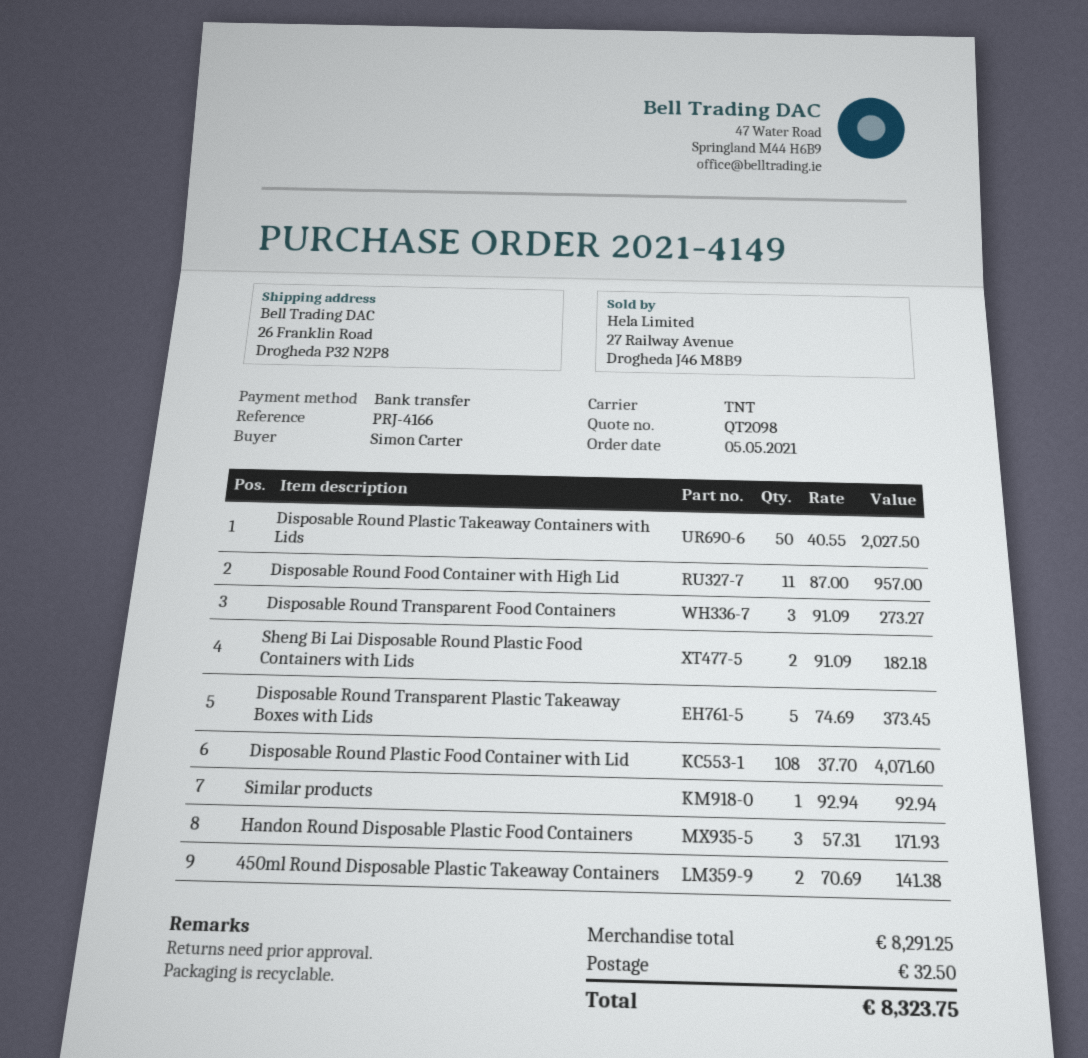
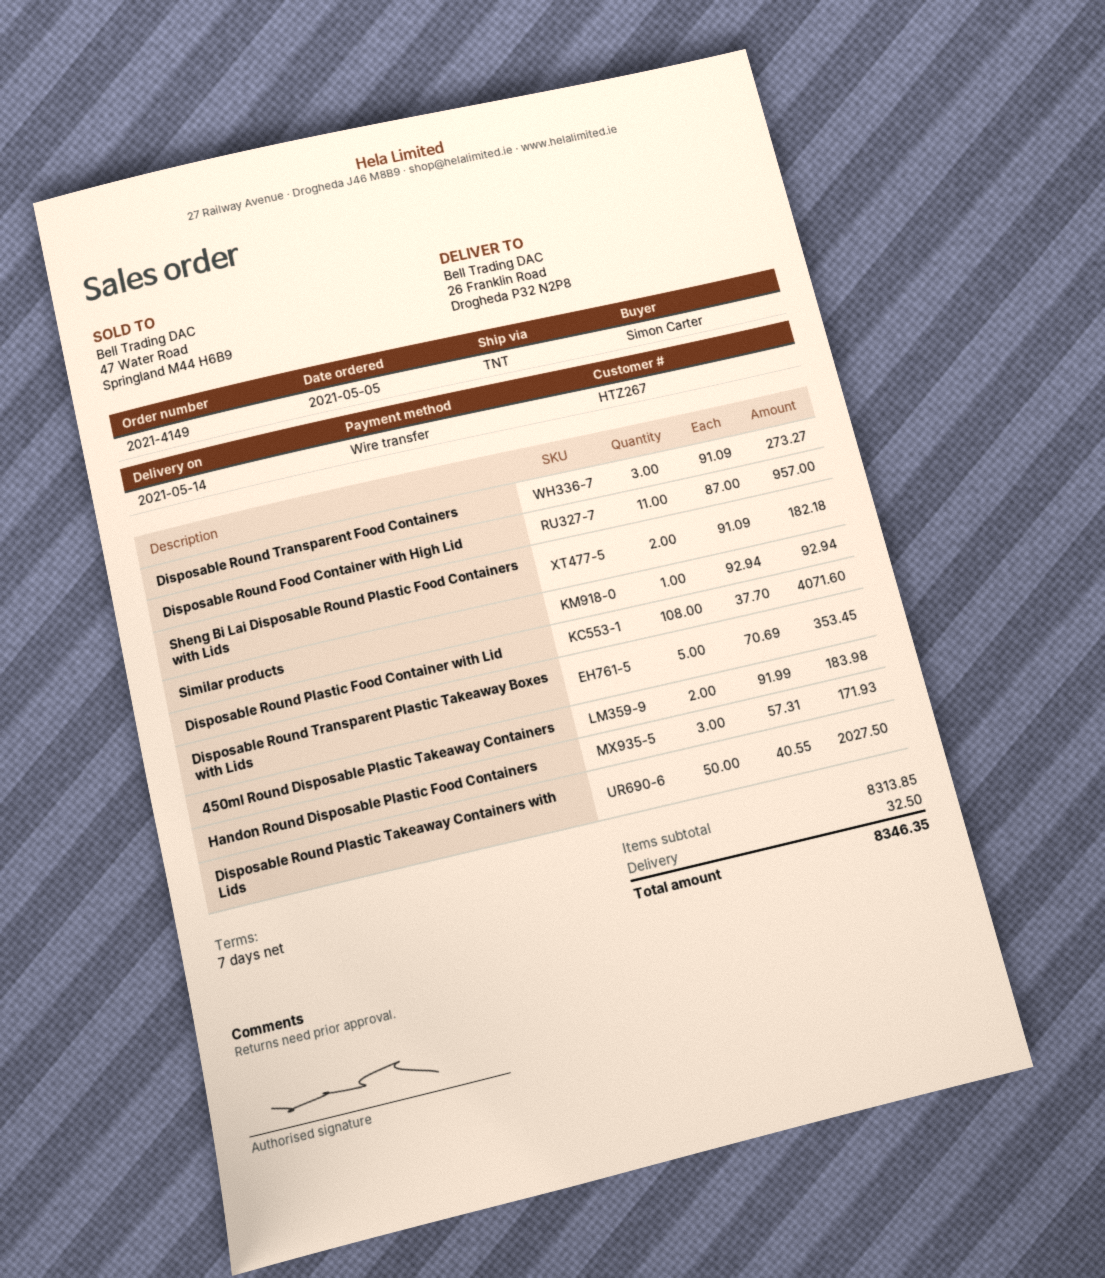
Disposable Round Transparent Plastic Takeaway Boxes with Lids: 5 x 74.69 = 373.45 -> 5 x 70.69 = 353.45
450ml Round Disposable Plastic Takeaway Containers: 2 x 70.69 = 141.38 -> 2 x 91.99 = 183.98
subtotal: 8291.25 -> 8313.85
total: 8323.75 -> 8346.35

